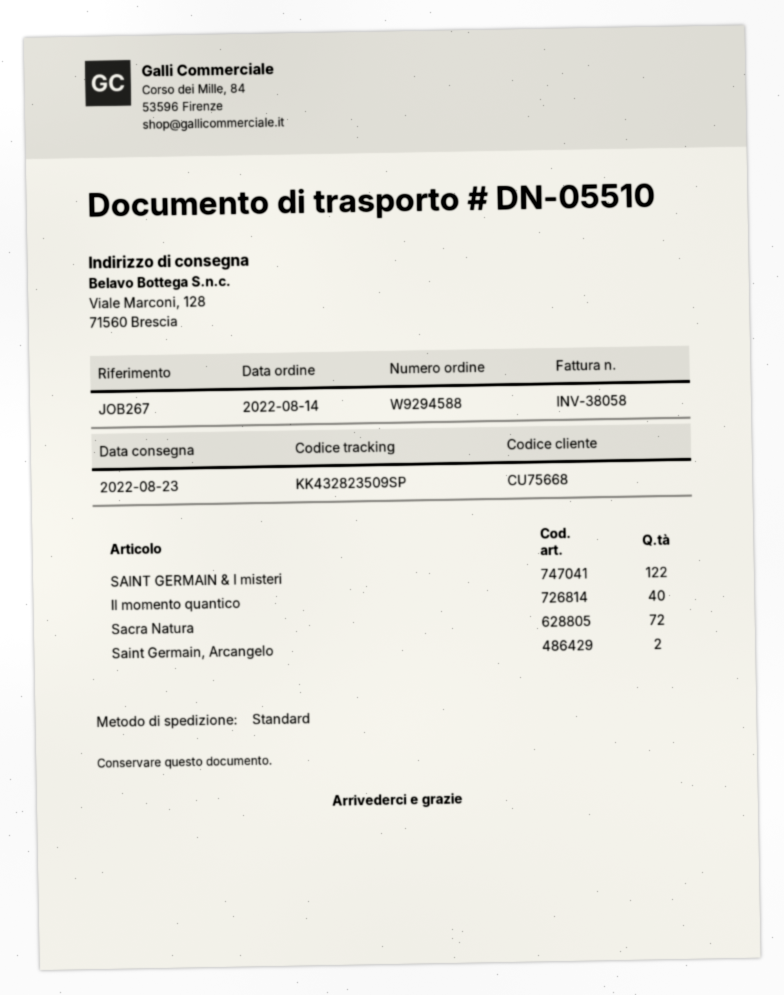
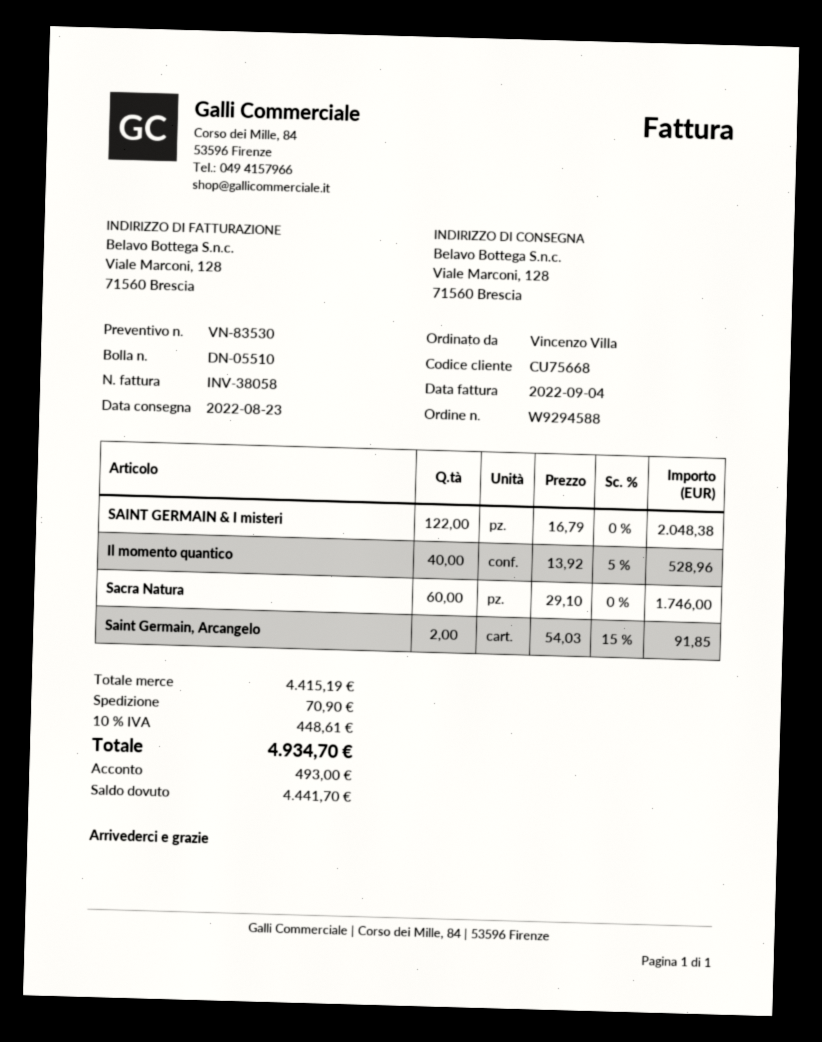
Sacra Natura: 72 -> 60

